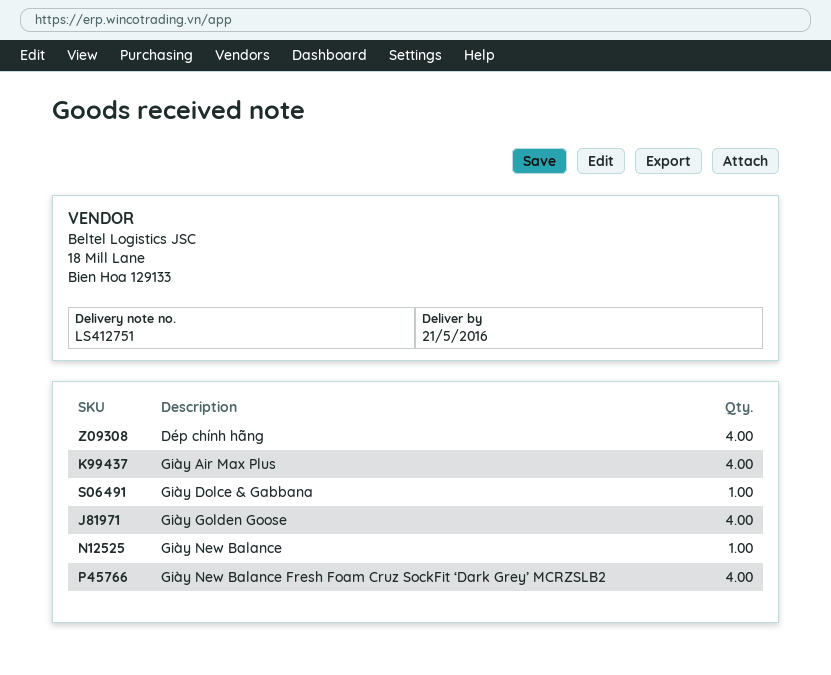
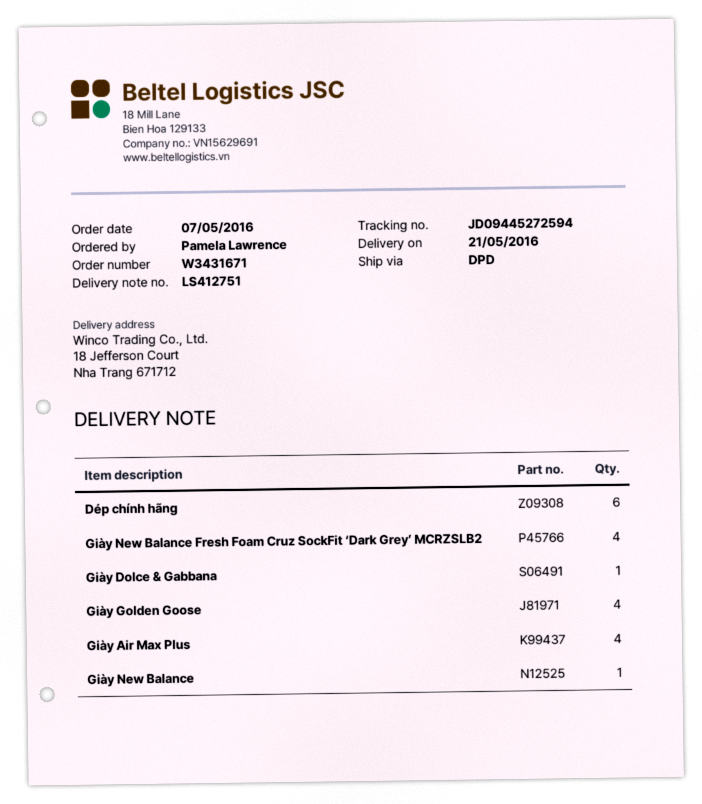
Dép chính hãng: 4 -> 6

